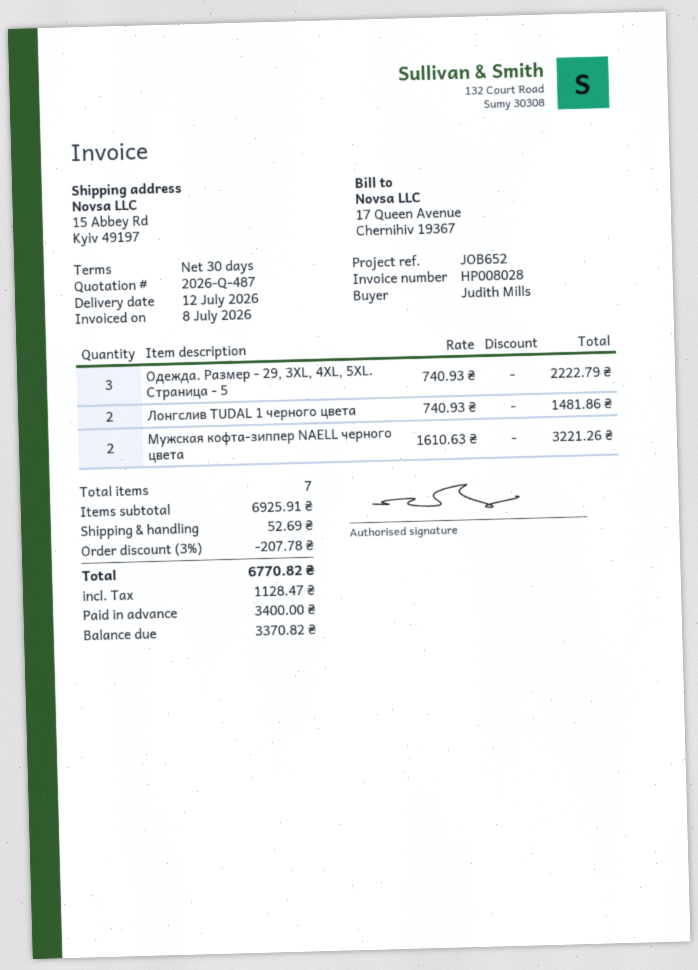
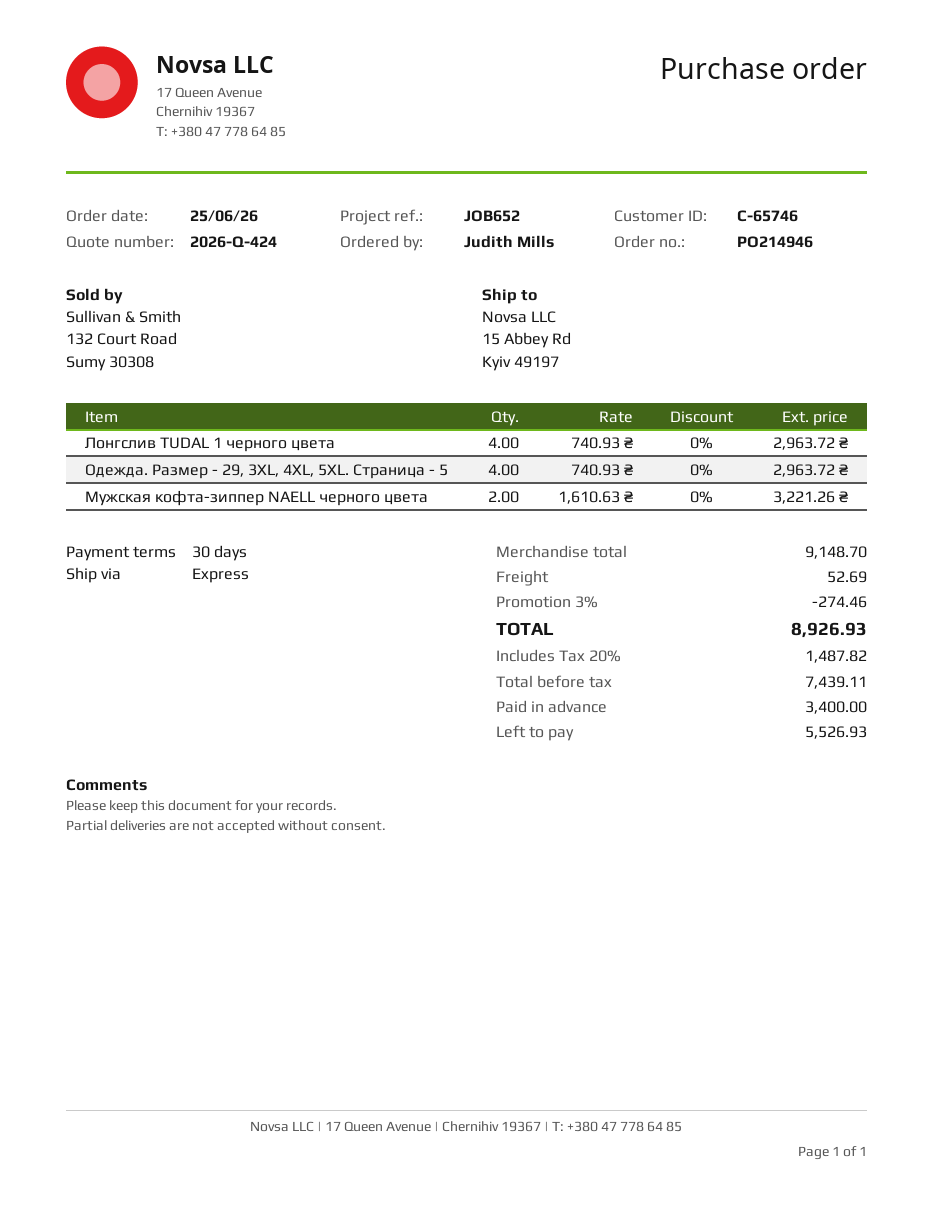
quote number: 2026-Q-487 -> 2026-Q-424
Одежда. Размер - 29, 3XL, 4XL, 5XL. Страница - 5: 3 x 740.93 = 2222.79 -> 4 x 740.93 = 2963.72
Лонгслив TUDAL 1 черного цвета: 2 x 740.93 = 1481.86 -> 4 x 740.93 = 2963.72
subtotal: 6925.91 -> 9148.70
discount: 3% = 207.78 -> 3% = 274.46
tax: 1128.47 -> 1487.82
total: 6770.82 -> 8926.93
balance: 3370.82 -> 5526.93

